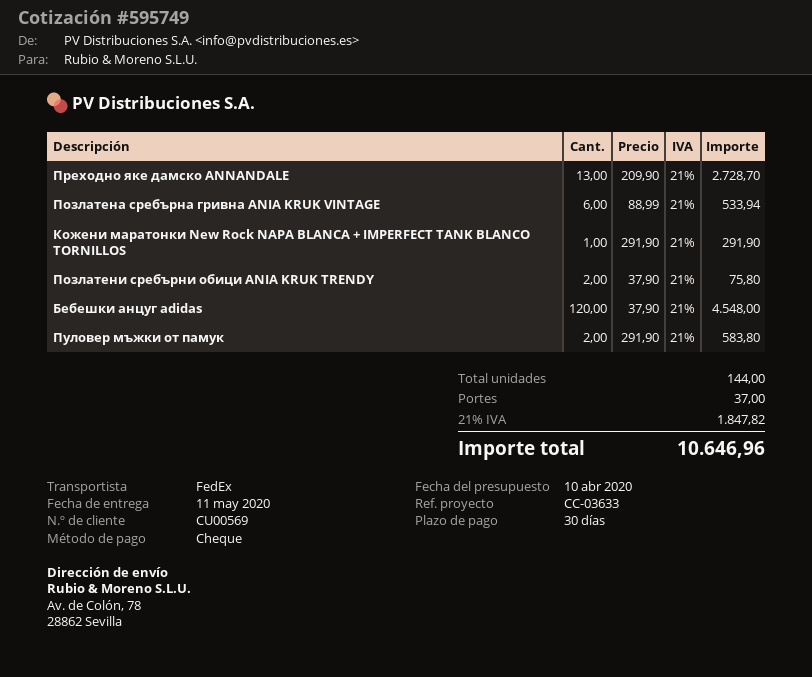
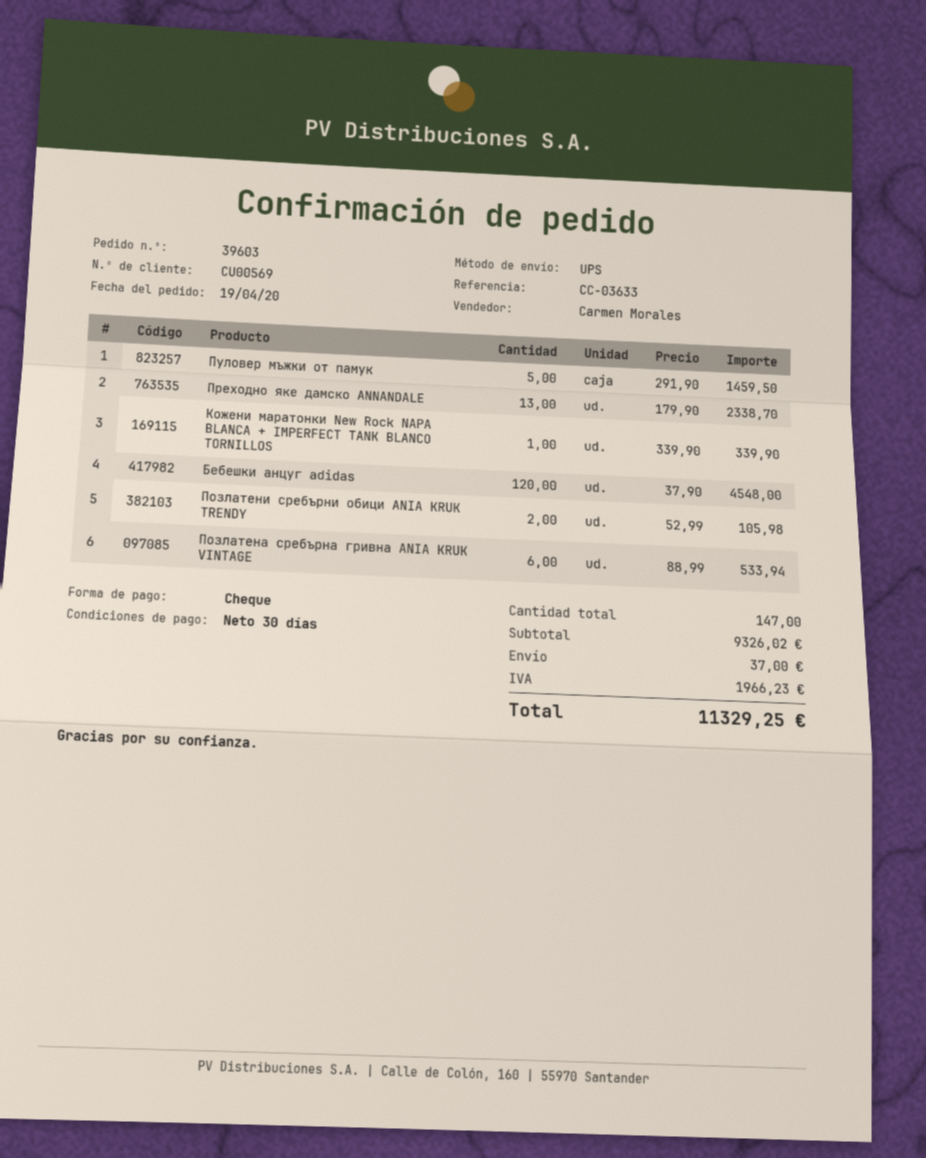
shipping method: FedEx -> UPS
Преходно яке дамско ANNANDALE: 13 x 209.90 = 2728.70 -> 13 x 179.90 = 2338.70
Кожени маратонки New Rock NAPA BLANCA + IMPERFECT TANK BLANCO TORNILLOS: 1 x 291.90 = 291.90 -> 1 x 339.90 = 339.90
Позлатени сребърни обици ANIA KRUK TRENDY: 2 x 37.90 = 75.80 -> 2 x 52.99 = 105.98
Пуловер мъжки от памук: 2 x 291.90 = 583.80 -> 5 x 291.90 = 1459.50
total quantity: 144 -> 147
tax: 1847.82 -> 1966.23
total: 10646.96 -> 11329.25

